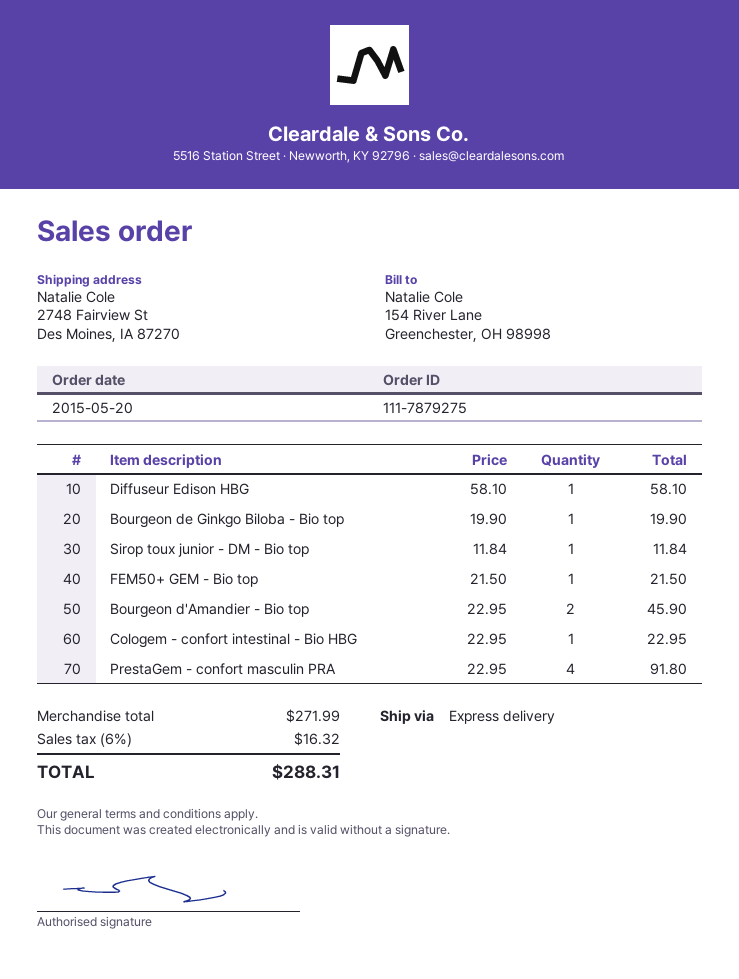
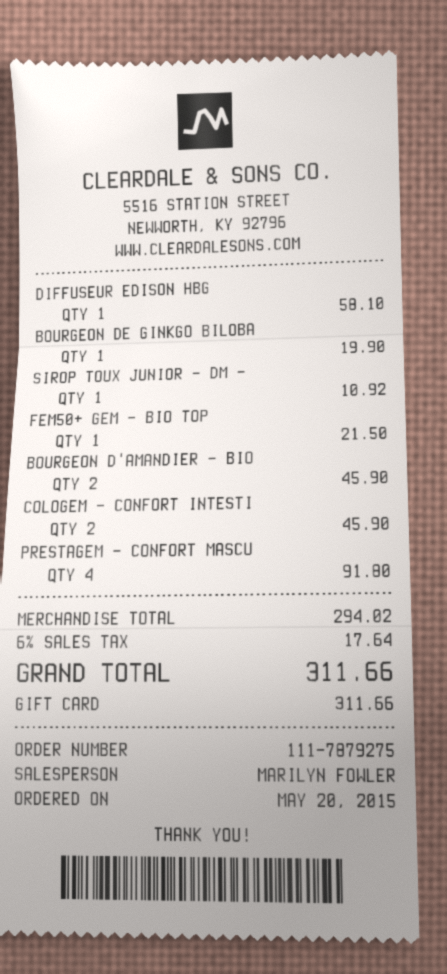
Sirop toux junior - DM - Bio top: 1 for 11.84 -> 1 for 10.92
Cologem - confort intestinal - Bio HBG: 1 for 22.95 -> 2 for 45.90
subtotal: 271.99 -> 294.02
tax: 6% = 16.32 -> 6% = 17.64
total: 288.31 -> 311.66

